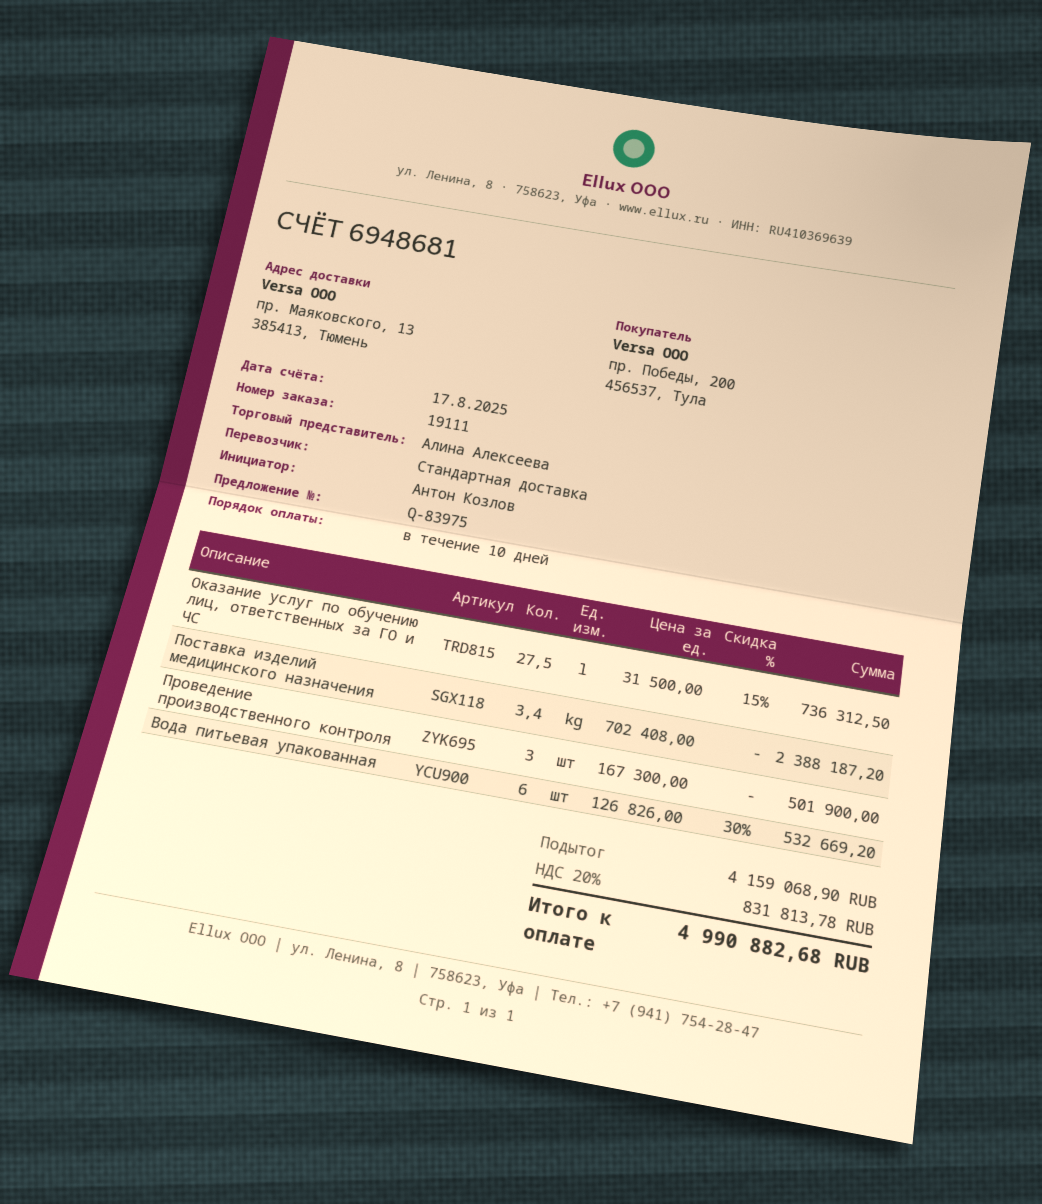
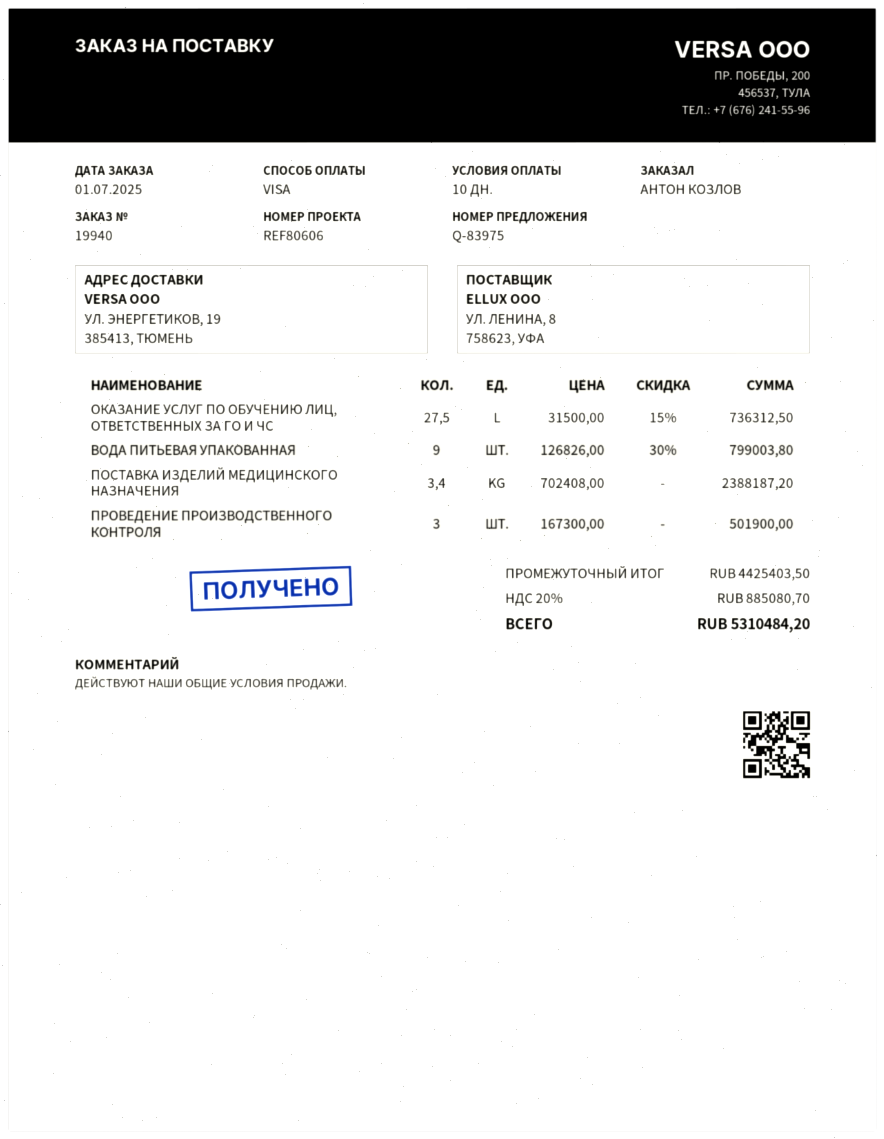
order number: 19111 -> 19940
ship to: пр. Маяковского, 13, 385413, Тюмень -> УЛ. ЭНЕРГЕТИКОВ, 19, 385413, ТЮМЕНЬ
Вода питьевая упакованная: 6 x 126826.00 - 30% = 532669.20 -> 9 x 126826.00 - 30% = 799003.80
subtotal: 4159068.90 -> 4425403.50
tax: 20% = 831813.78 -> 20% = 885080.70
total: 4990882.68 -> 5310484.20

